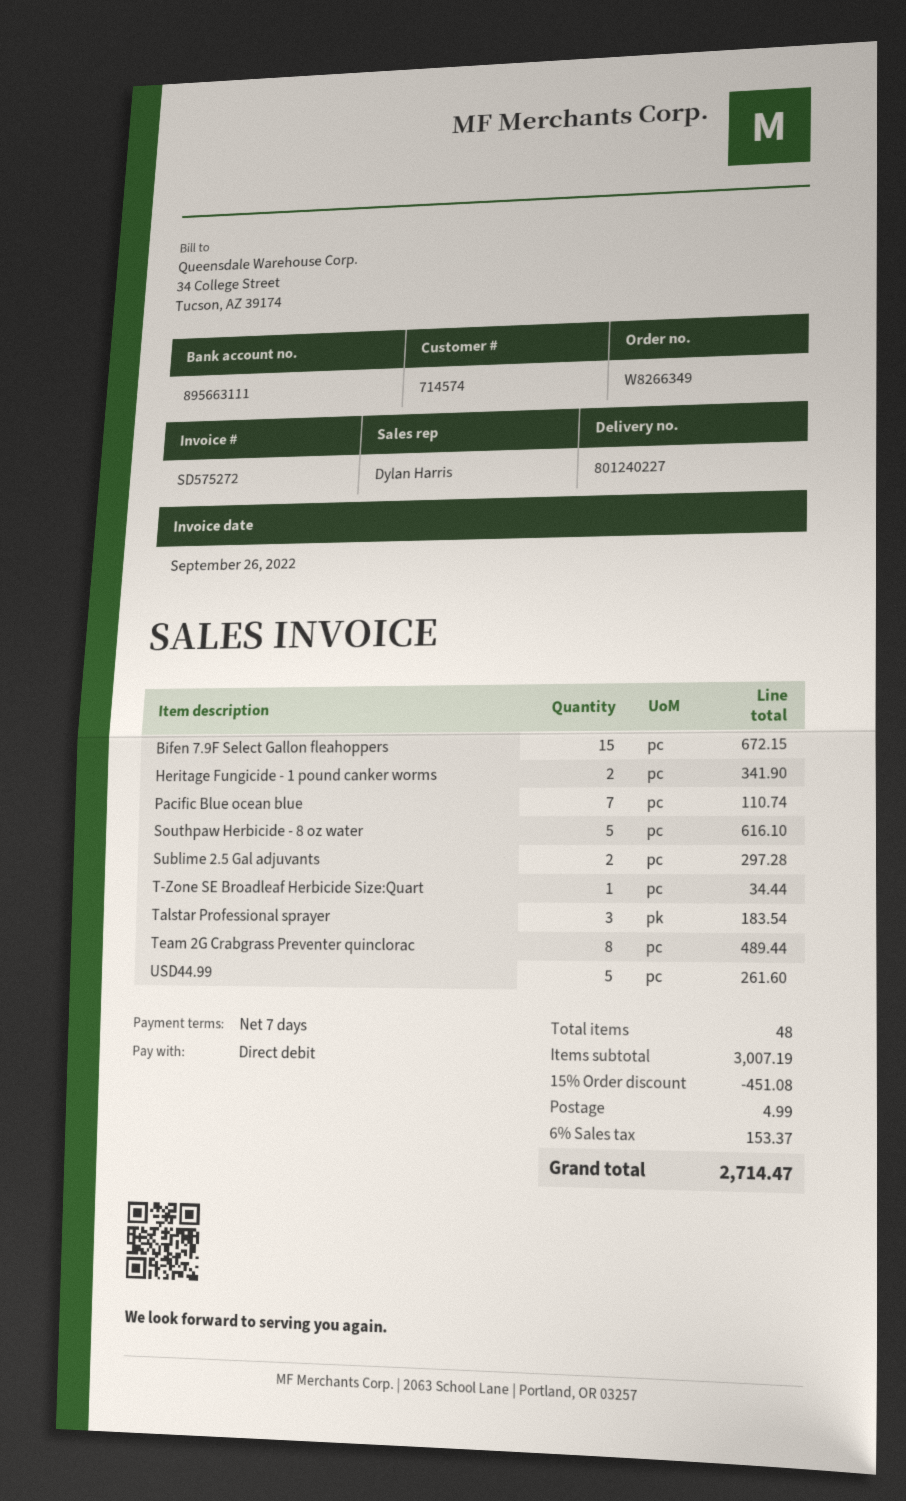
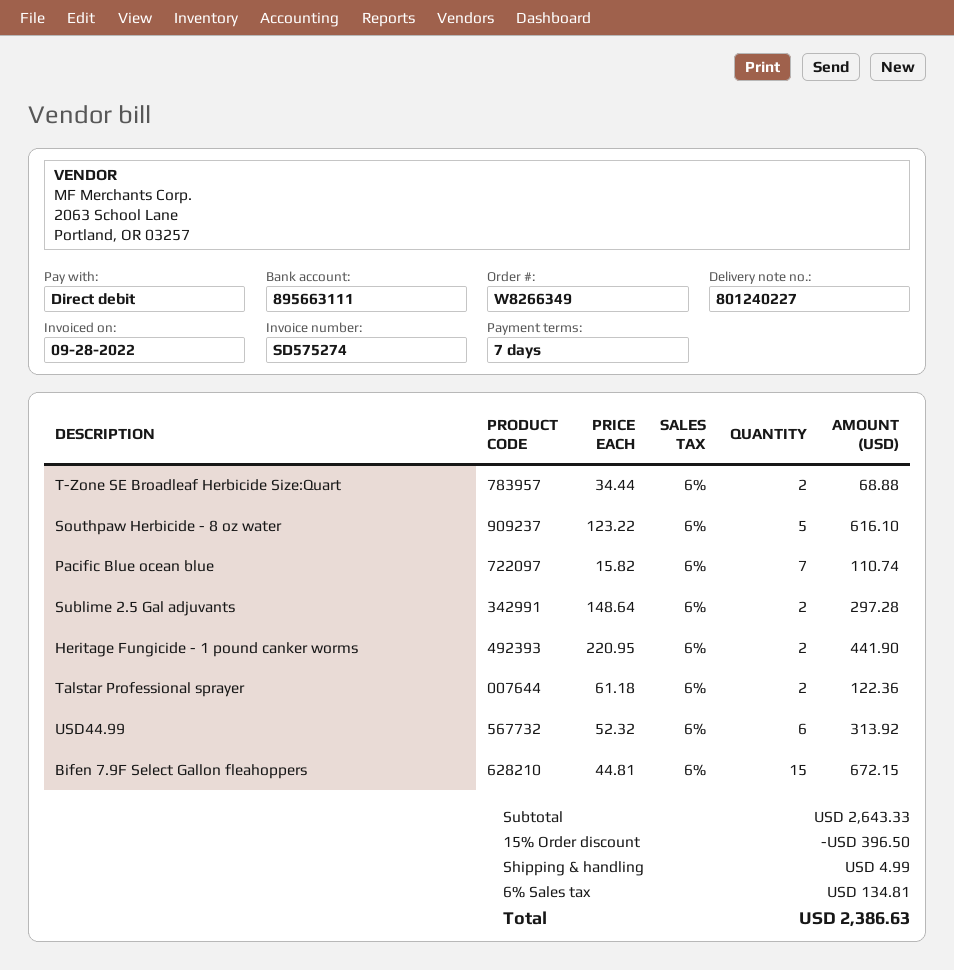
invoice number: SD575272 -> SD575274
invoice date: 2022-09-26 -> 2022-09-28
Heritage Fungicide - 1 pound canker worms: 2 for 341.90 -> 2 for 441.90
T-Zone SE Broadleaf Herbicide Size:Quart: 1 for 34.44 -> 2 for 68.88
Talstar Professional sprayer: 3 for 183.54 -> 2 for 122.36
Team 2G Crabgrass Preventer quinclorac: 8 for 489.44 -> none
USD44.99: 5 for 261.60 -> 6 for 313.92
subtotal: 3007.19 -> 2643.33
discount: 15% = 451.08 -> 15% = 396.50
tax: 6% = 153.37 -> 6% = 134.81
total: 2714.47 -> 2386.63

